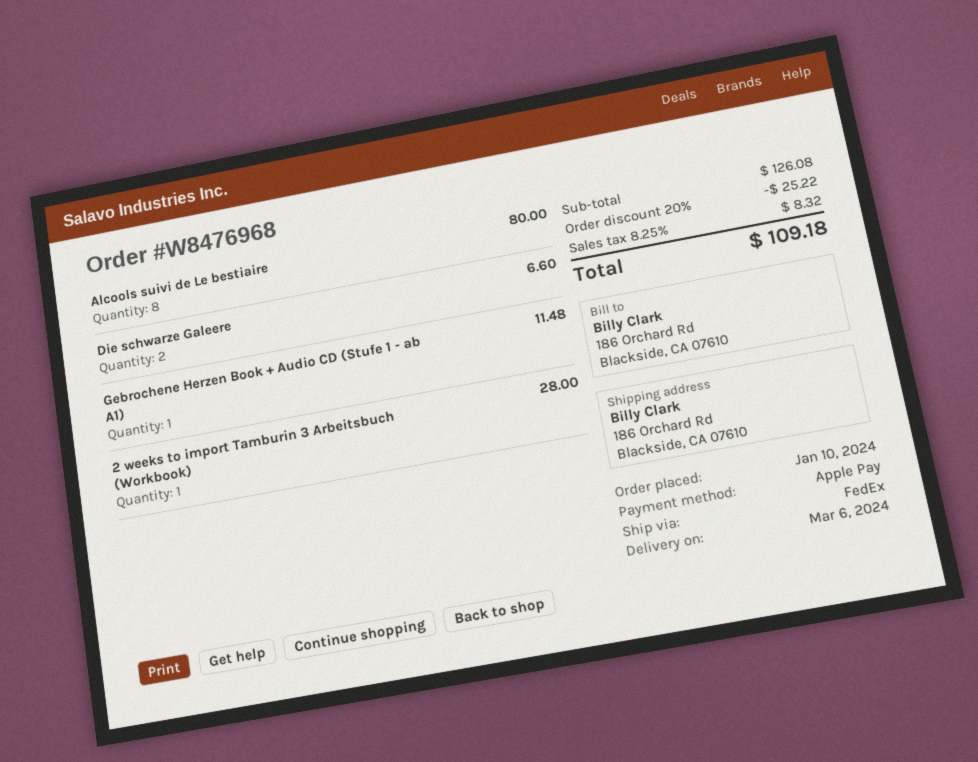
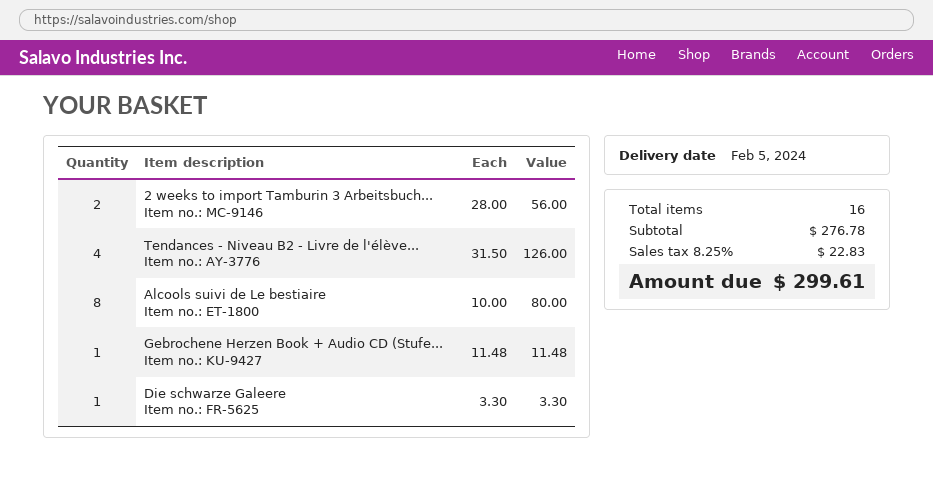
delivery date: 2024-03-06 -> 2024-02-05
Die schwarze Galeere: 2 for 6.60 -> 1 for 3.30
2 weeks to import Tamburin 3 Arbeitsbuch (Workbook): 1 for 28.00 -> 2 for 56.00
Tendances - Niveau B2 - Livre de l'élève...: none -> 4 for 126.00
subtotal: 126.08 -> 276.78
discount: 20% = 25.22 -> none
tax: 8.25% = 8.32 -> 8.25% = 22.83
total: 109.18 -> 299.61

